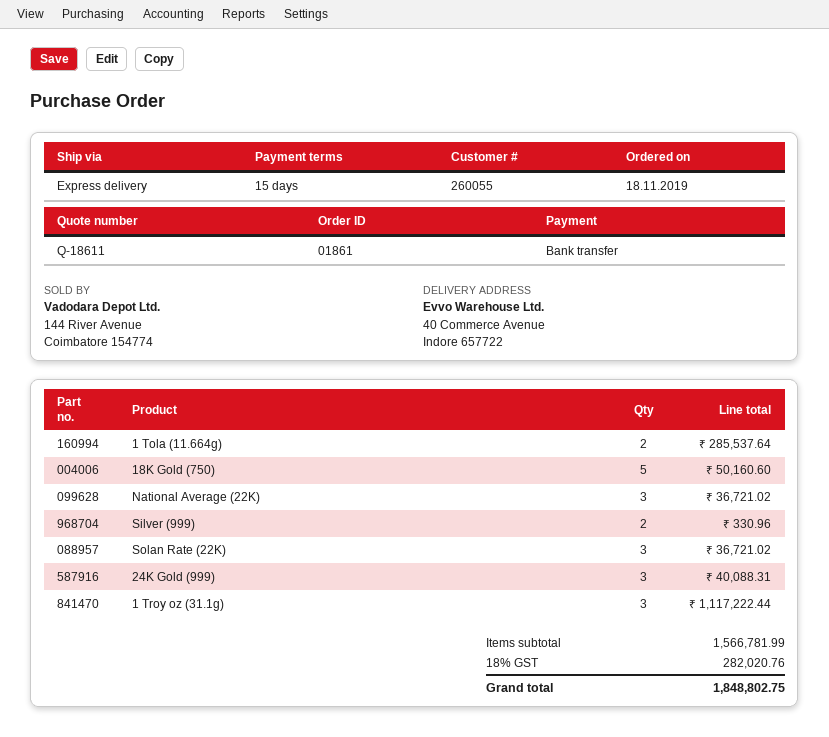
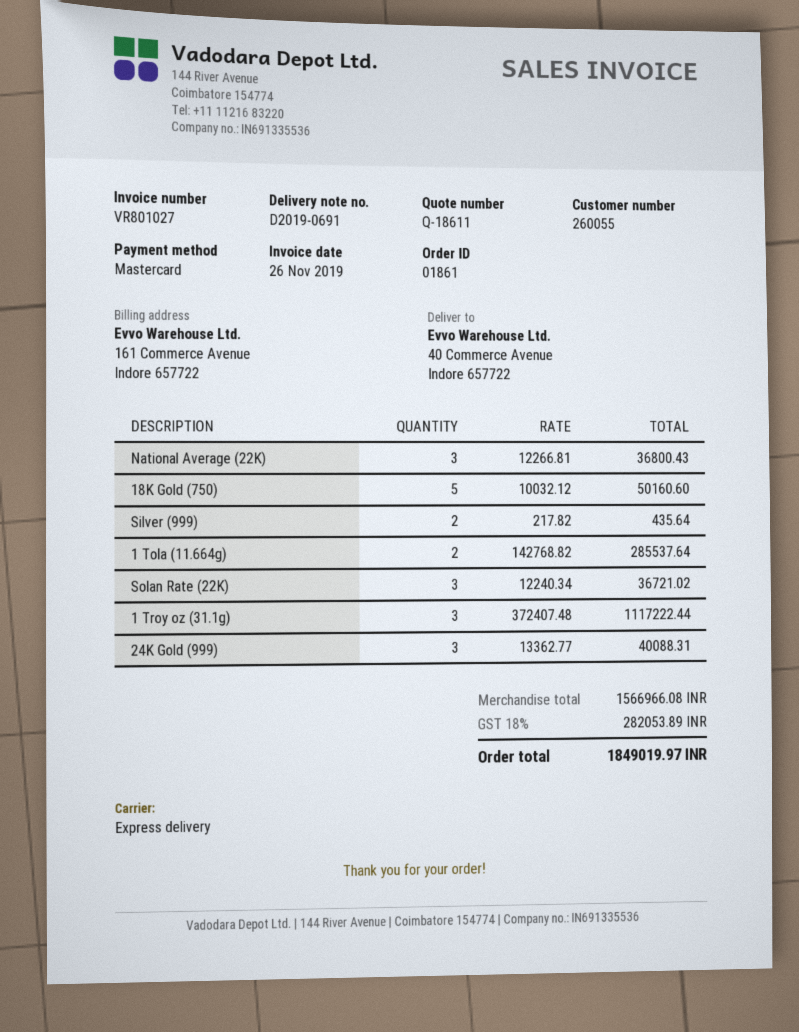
payment method: bank transfer -> Mastercard
National Average (22K): 3 for 36721.02 -> 3 for 36800.43
Silver (999): 2 for 330.96 -> 2 for 435.64
subtotal: 1566781.99 -> 1566966.08
tax: 18% = 282020.76 -> 18% = 282053.89
total: 1848802.75 -> 1849019.97

